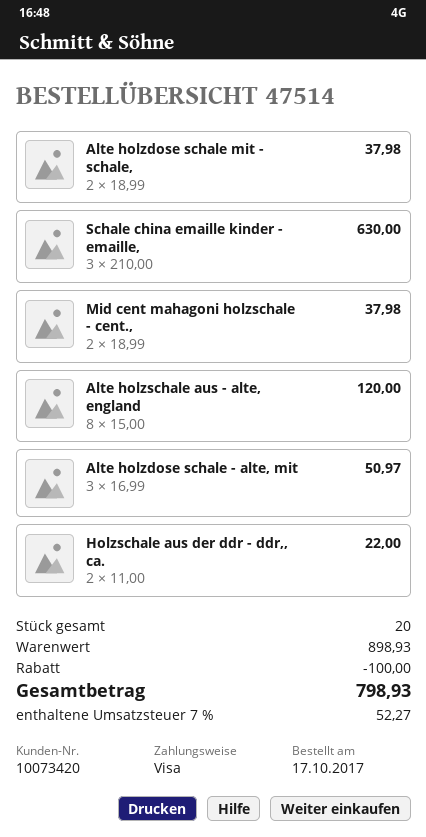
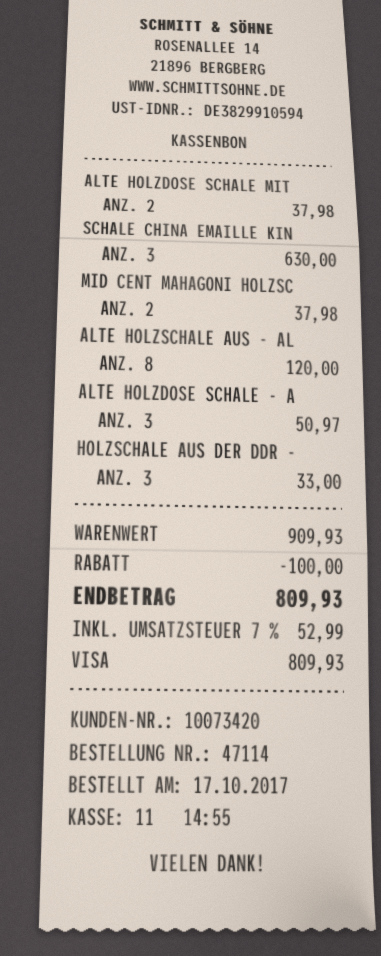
order number: 47514 -> 47114
Holzschale aus der ddr - ddr,, ca.: 2 for 22.00 -> 3 for 33.00
subtotal: 898.93 -> 909.93
tax: 7% = 52.27 -> 7% = 52.99
total: 798.93 -> 809.93

